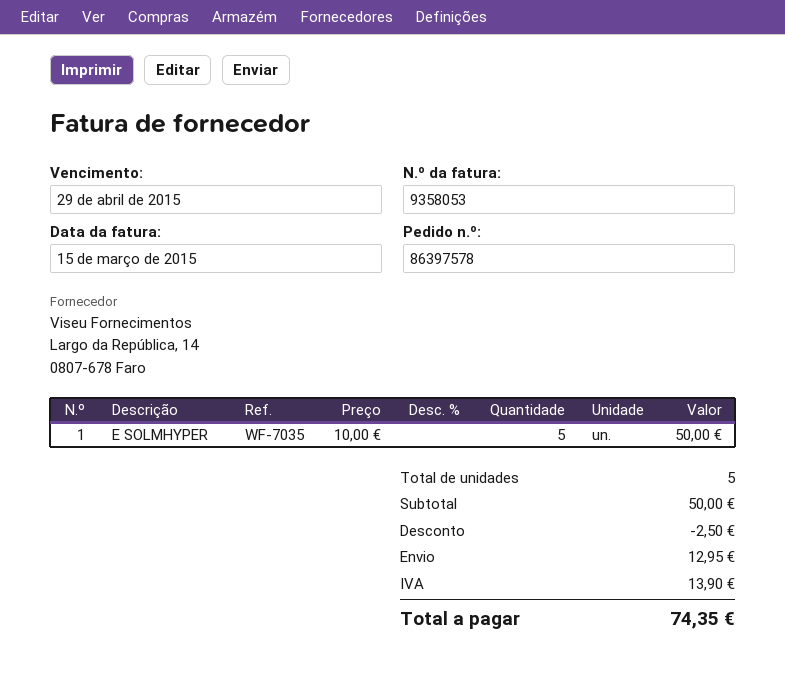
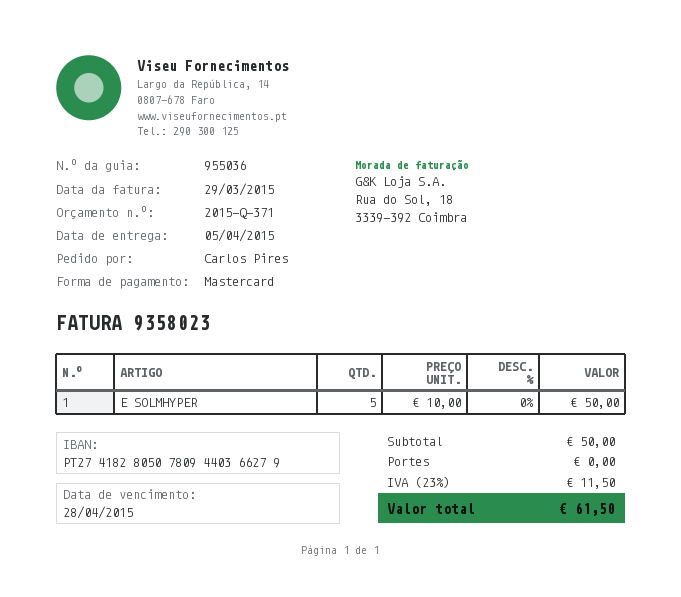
invoice number: 9358053 -> 9358023
invoice date: 2015-03-15 -> 2015-03-29
due date: 2015-04-29 -> 2015-04-28
discount: 2.50 -> none
shipping: 12.95 -> 0.00
tax: 13.90 -> 11.50
total: 74.35 -> 61.50

